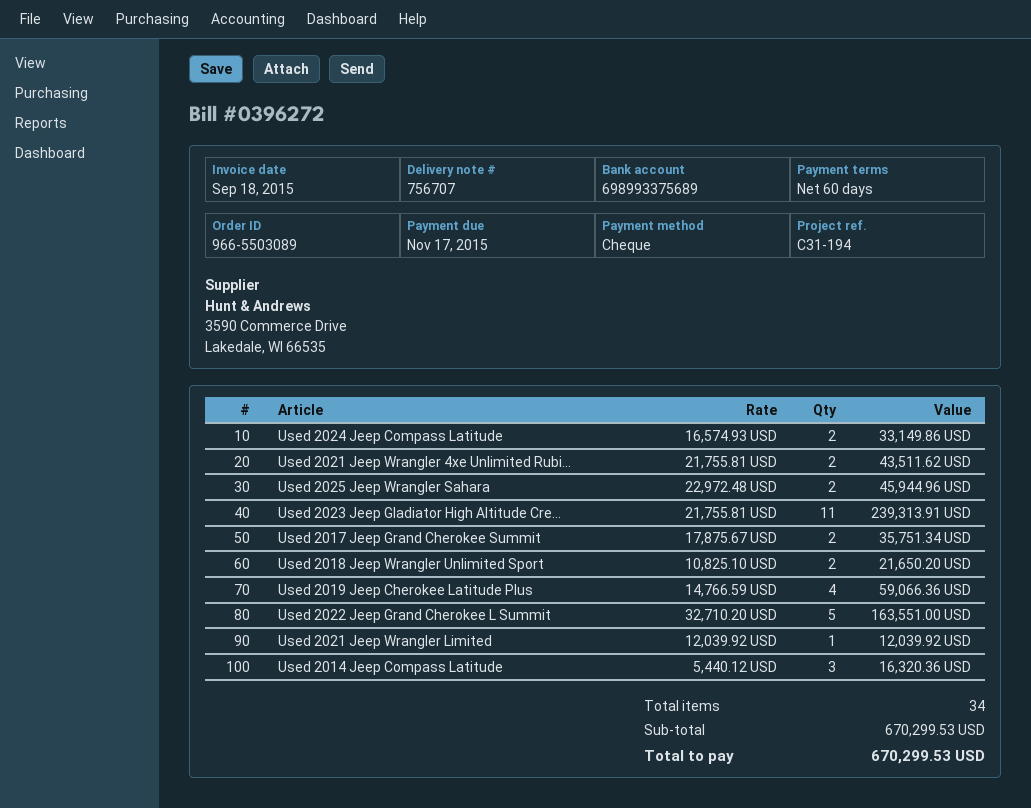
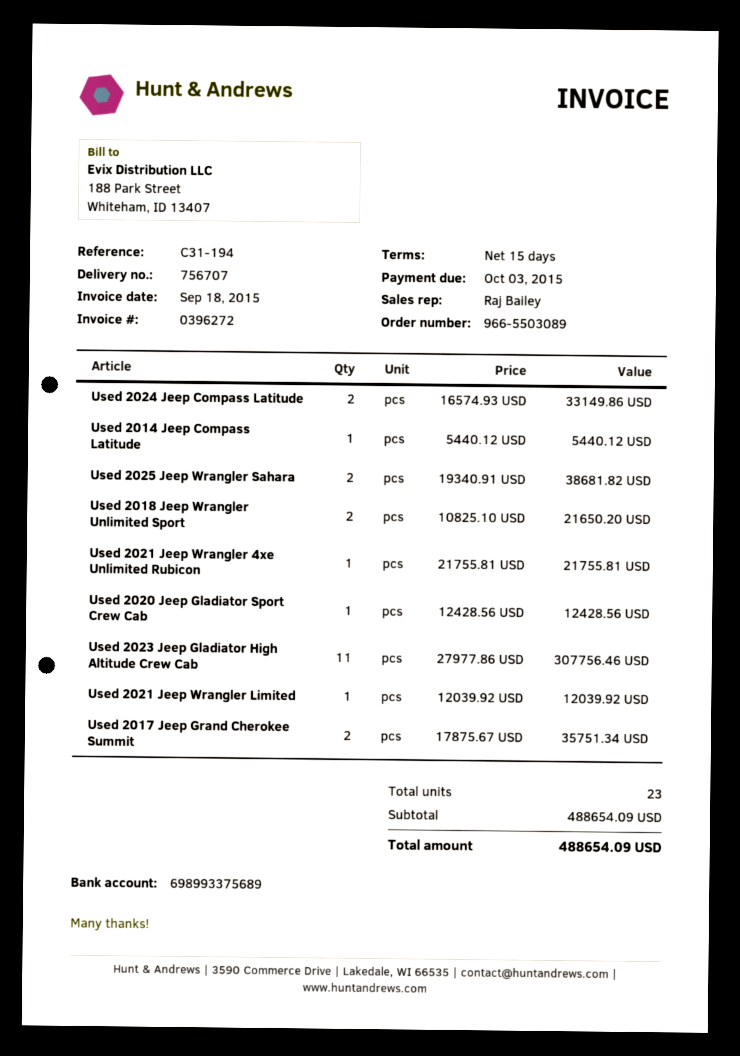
payment terms: 60 days -> 15 days
due date: 2015-11-17 -> 2015-10-03
Used 2021 Jeep Wrangler 4xe Unlimited Rubi...: 2 x 21755.81 = 43511.62 -> 1 x 21755.81 = 21755.81
Used 2025 Jeep Wrangler Sahara: 2 x 22972.48 = 45944.96 -> 2 x 19340.91 = 38681.82
Used 2023 Jeep Gladiator High Altitude Cre...: 11 x 21755.81 = 239313.91 -> 11 x 27977.86 = 307756.46
Used 2019 Jeep Cherokee Latitude Plus: 4 x 14766.59 = 59066.36 -> none
Used 2022 Jeep Grand Cherokee L Summit: 5 x 32710.20 = 163551.00 -> none
Used 2014 Jeep Compass Latitude: 3 x 5440.12 = 16320.36 -> 1 x 5440.12 = 5440.12
Used 2020 Jeep Gladiator Sport Crew Cab: none -> 1 x 12428.56 = 12428.56
total quantity: 34 -> 23
subtotal: 670299.53 -> 488654.09
total: 670299.53 -> 488654.09

